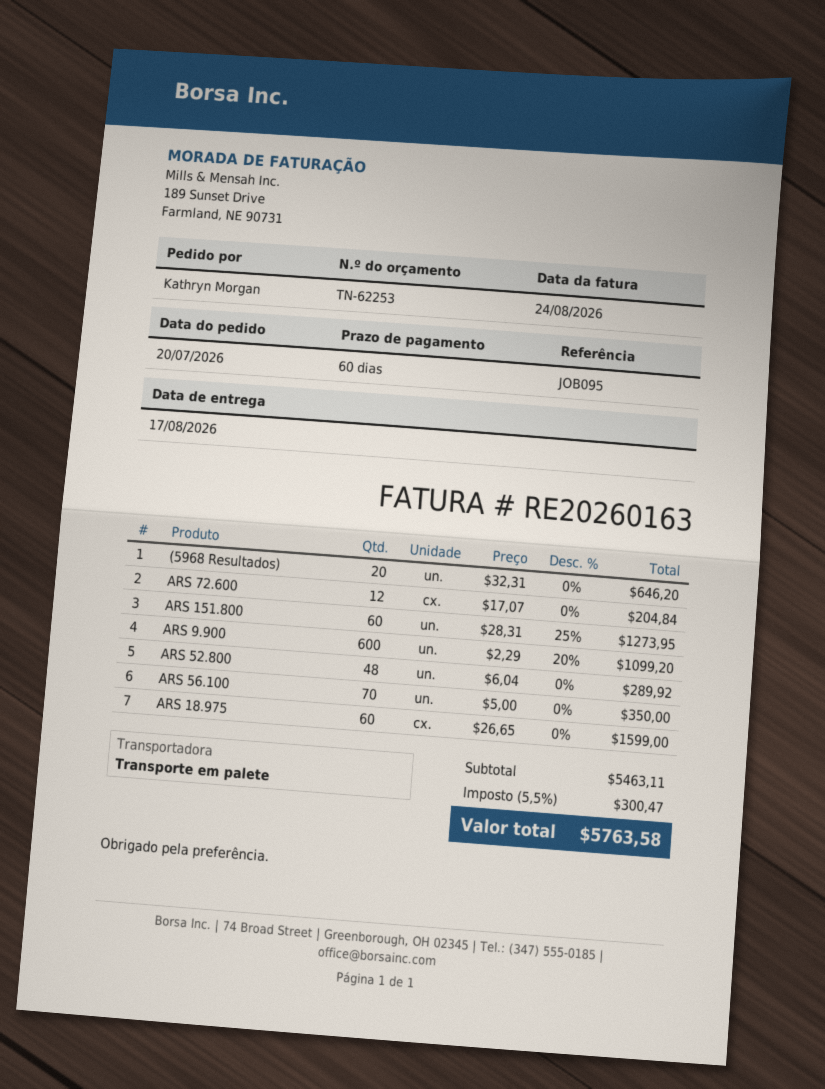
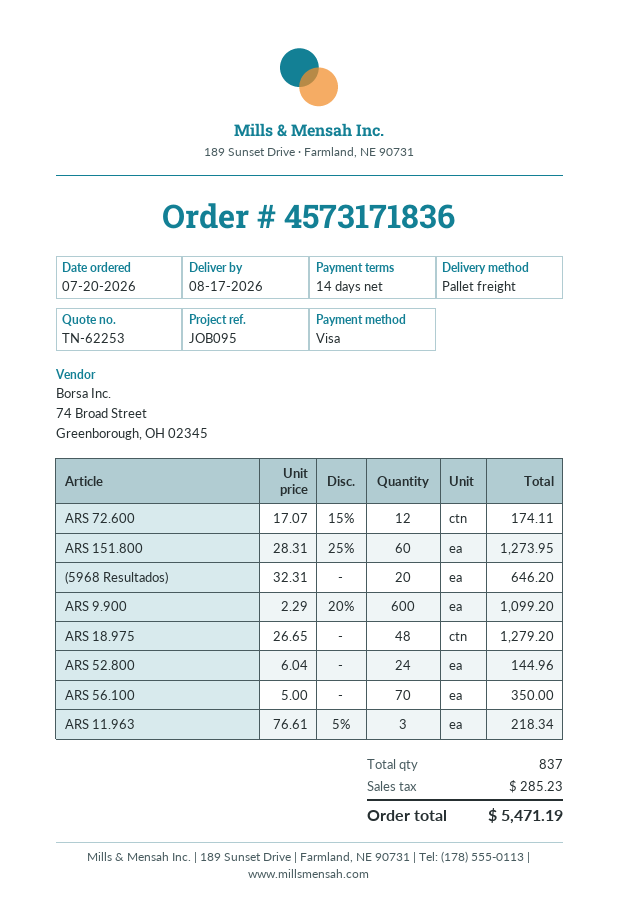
payment terms: 60 days -> 14 days
ARS 72.600: 12 x 17.07 = 204.84 -> 12 x 17.07 - 15% = 174.11
ARS 52.800: 48 x 6.04 = 289.92 -> 24 x 6.04 = 144.96
ARS 18.975: 60 x 26.65 = 1599.00 -> 48 x 26.65 = 1279.20
ARS 11.963: none -> 3 x 76.61 - 5% = 218.34
tax: 300.47 -> 285.23
total: 5763.58 -> 5471.19

